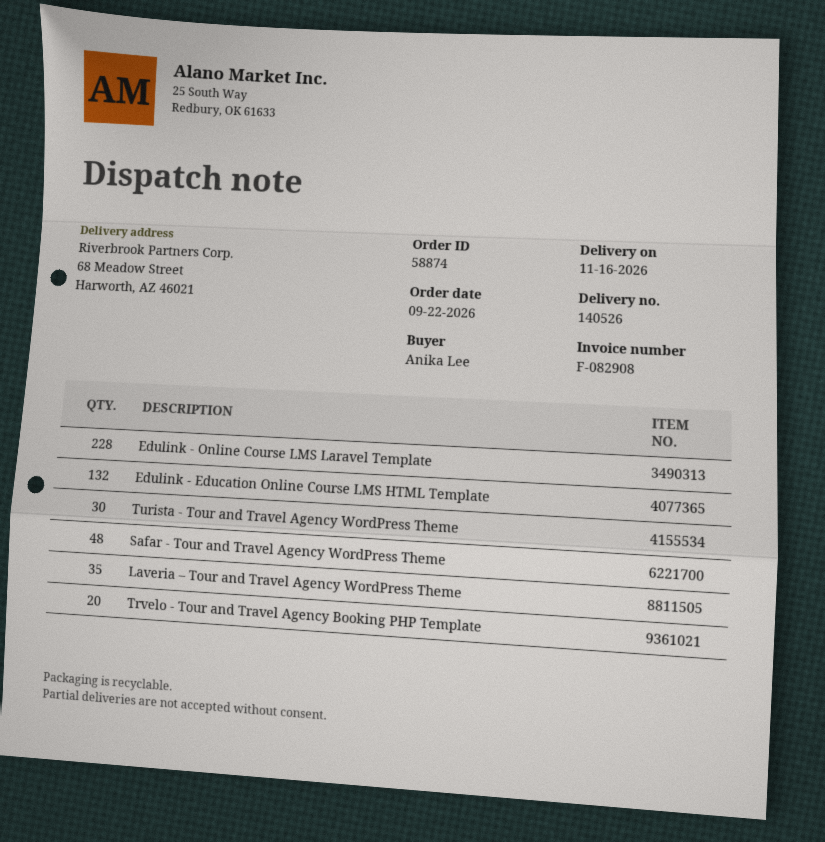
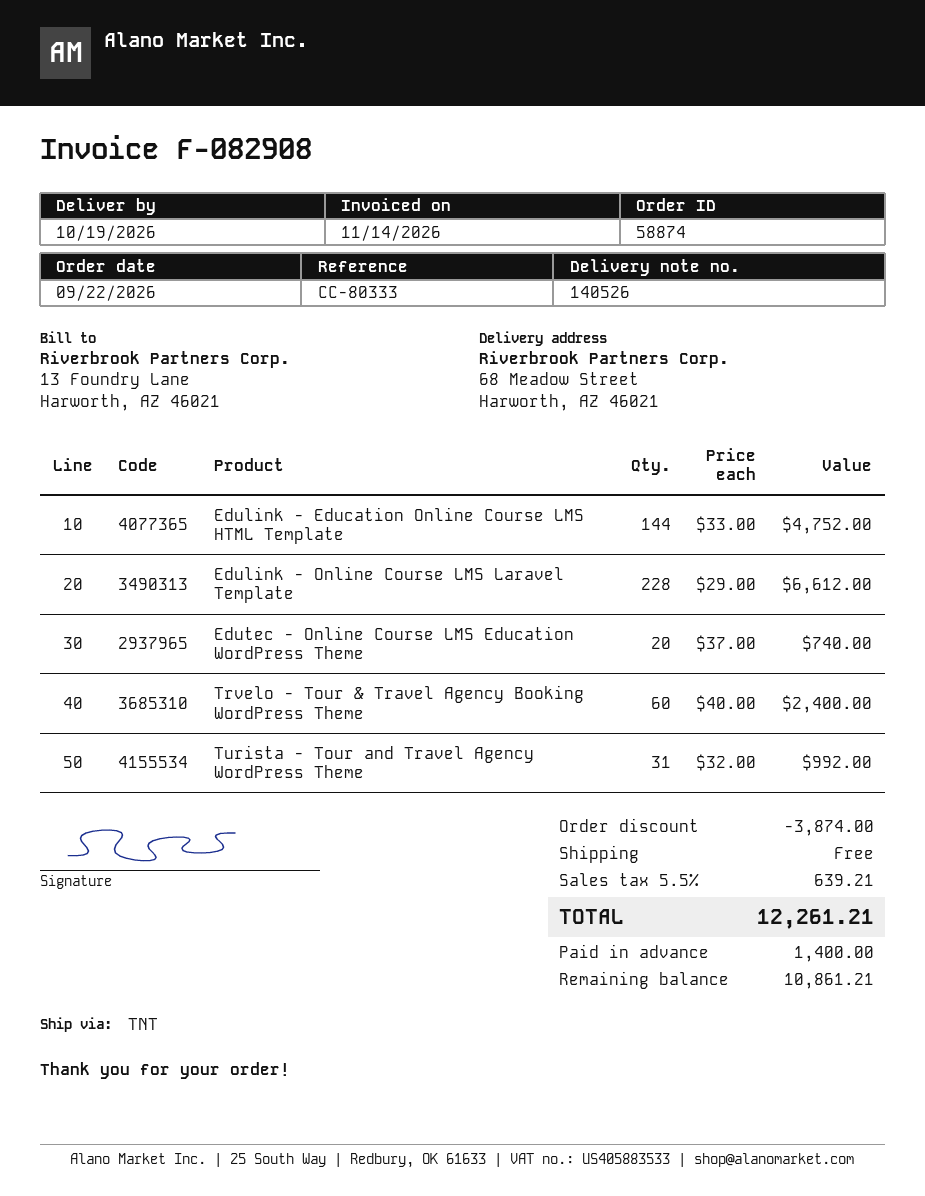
delivery date: 2026-11-16 -> 2026-10-19
Edulink - Education Online Course LMS HTML Template: 132 -> 144
Turista - Tour and Travel Agency WordPress Theme: 30 -> 31
Safar - Tour and Travel Agency WordPress Theme: 48 -> none
Laveria – Tour and Travel Agency WordPress Theme: 35 -> none
Trvelo - Tour and Travel Agency Booking PHP Template: 20 -> none
Edutec - Online Course LMS Education WordPress Theme: none -> 20
Trvelo - Tour & Travel Agency Booking WordPress Theme: none -> 60

